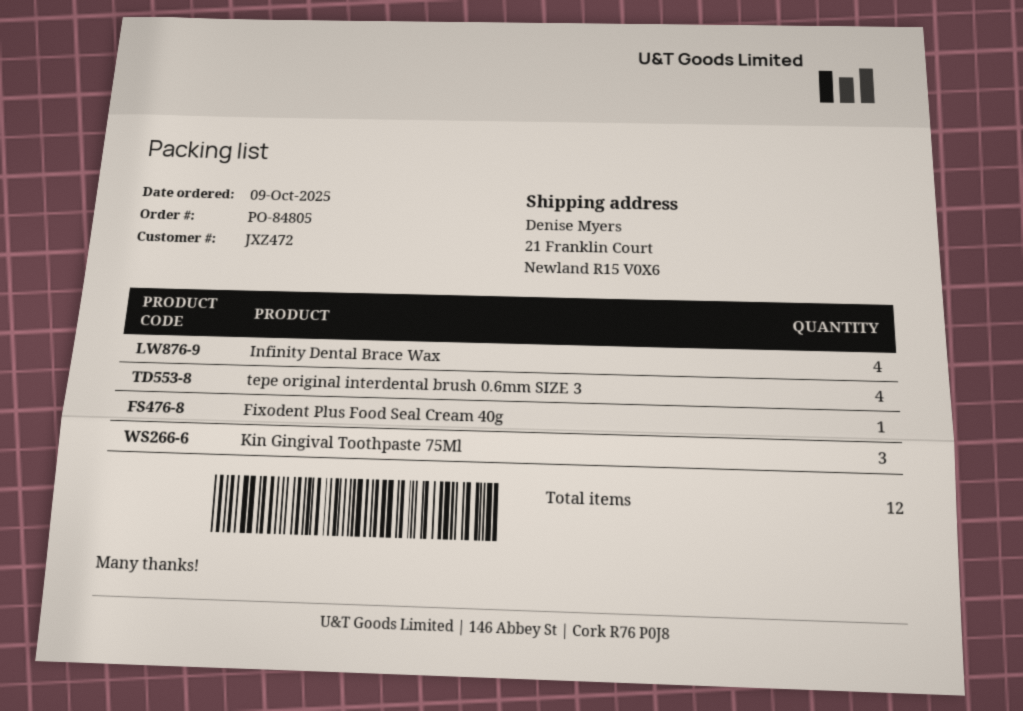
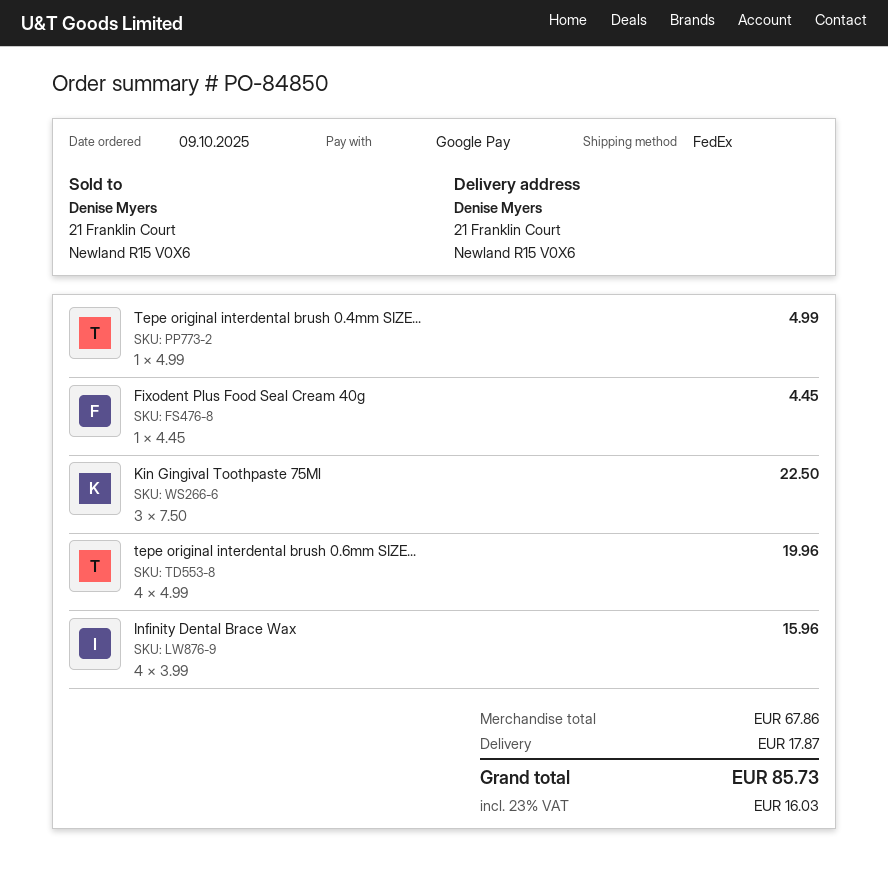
order number: PO-84805 -> PO-84850
Tepe original interdental brush 0.4mm SIZE...: none -> 1

